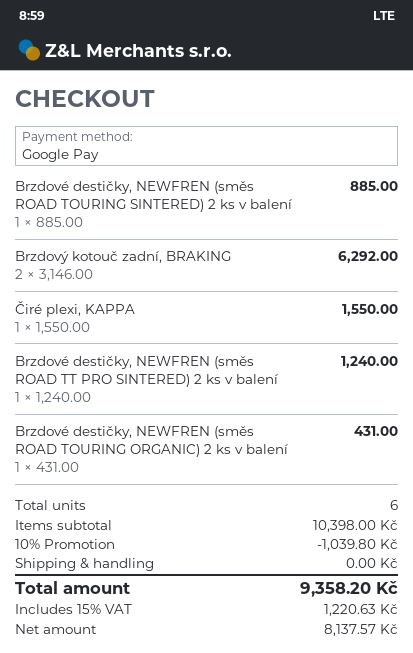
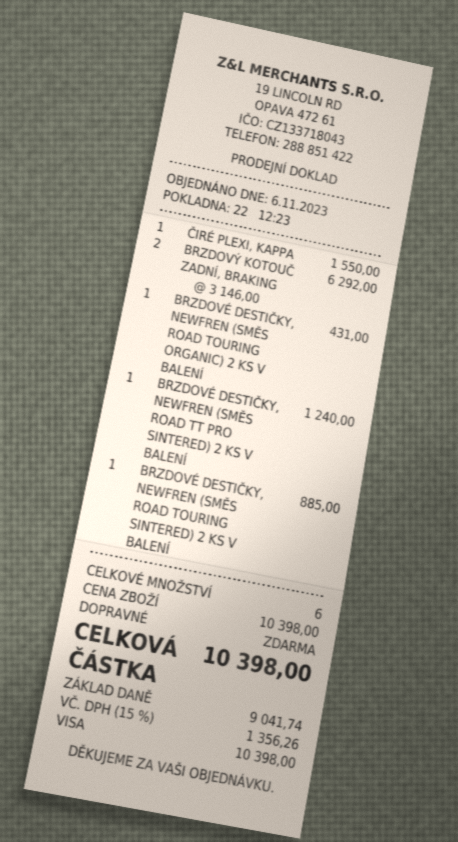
payment method: Google Pay -> Visa
discount: 10% = 1039.80 -> none
net: 8137.57 -> 9041.74
tax: 15% = 1220.63 -> 15% = 1356.26
total: 9358.20 -> 10398.00

